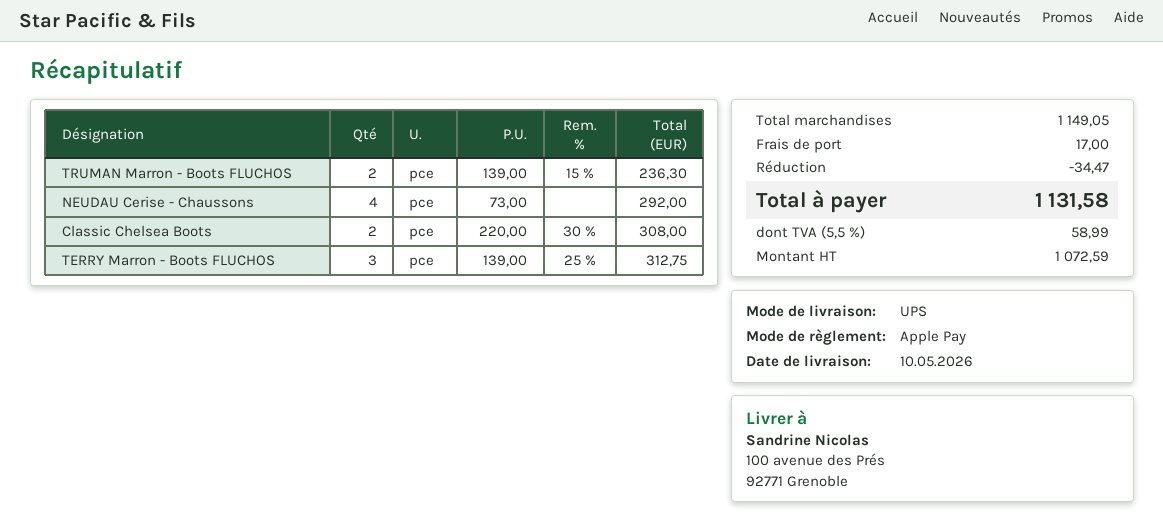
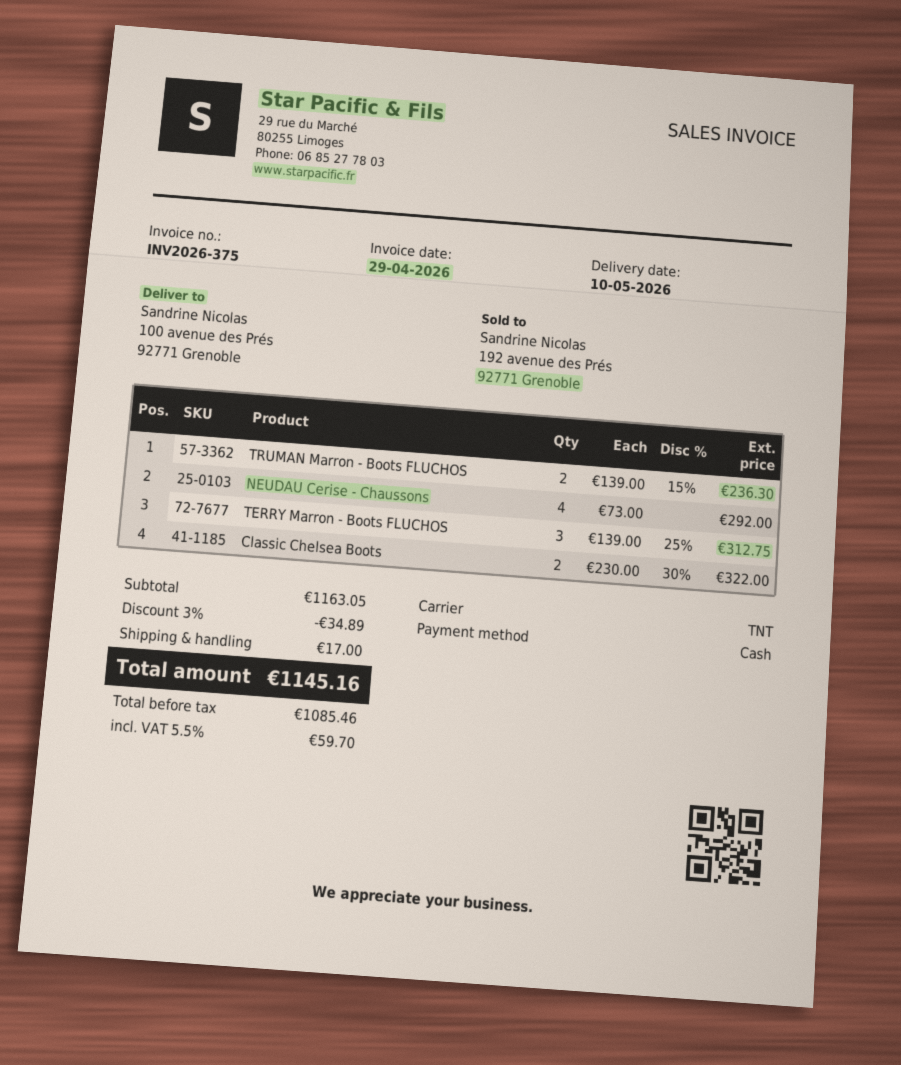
payment method: Apple Pay -> cash
shipping method: UPS -> TNT
Classic Chelsea Boots: 2 x 220.00 - 30% = 308.00 -> 2 x 230.00 - 30% = 322.00
subtotal: 1149.05 -> 1163.05
discount: 34.47 -> 34.89
net: 1072.59 -> 1085.46
tax: 5.5% = 58.99 -> 5.5% = 59.70
total: 1131.58 -> 1145.16

